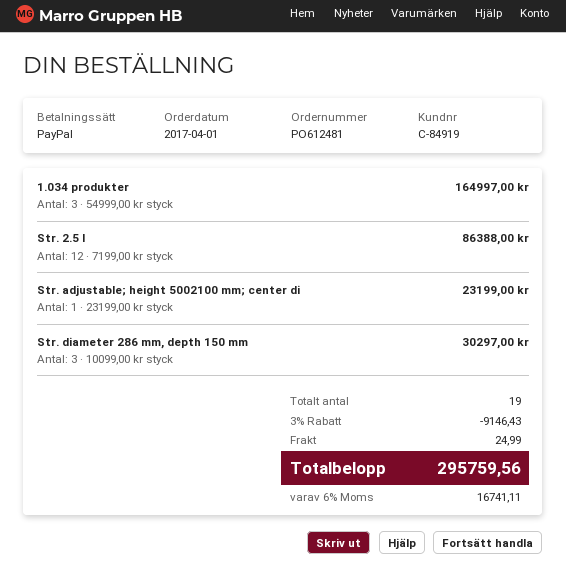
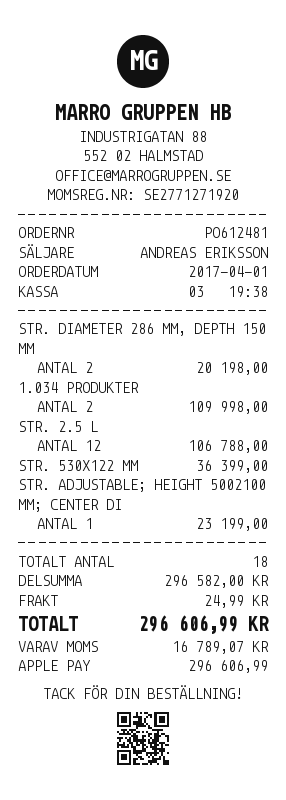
payment method: PayPal -> Apple Pay
1.034 produkter: 3 for 164997.00 -> 2 for 109998.00
Str. 2.5 l: 12 for 86388.00 -> 12 for 106788.00
Str. diameter 286 mm, depth 150 mm: 3 for 30297.00 -> 2 for 20198.00
STR. 530X122 MM: none -> 1 for 36399.00
total quantity: 19 -> 18
discount: 3% = 9146.43 -> none
tax: 16741.11 -> 16789.07
total: 295759.56 -> 296606.99

